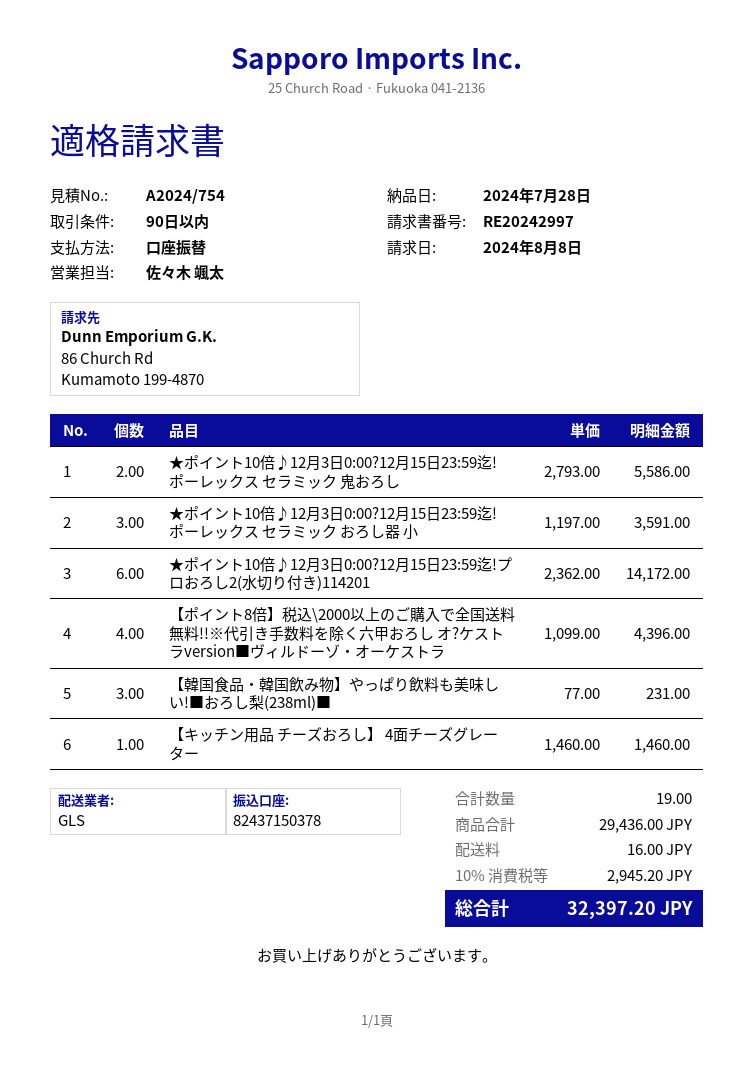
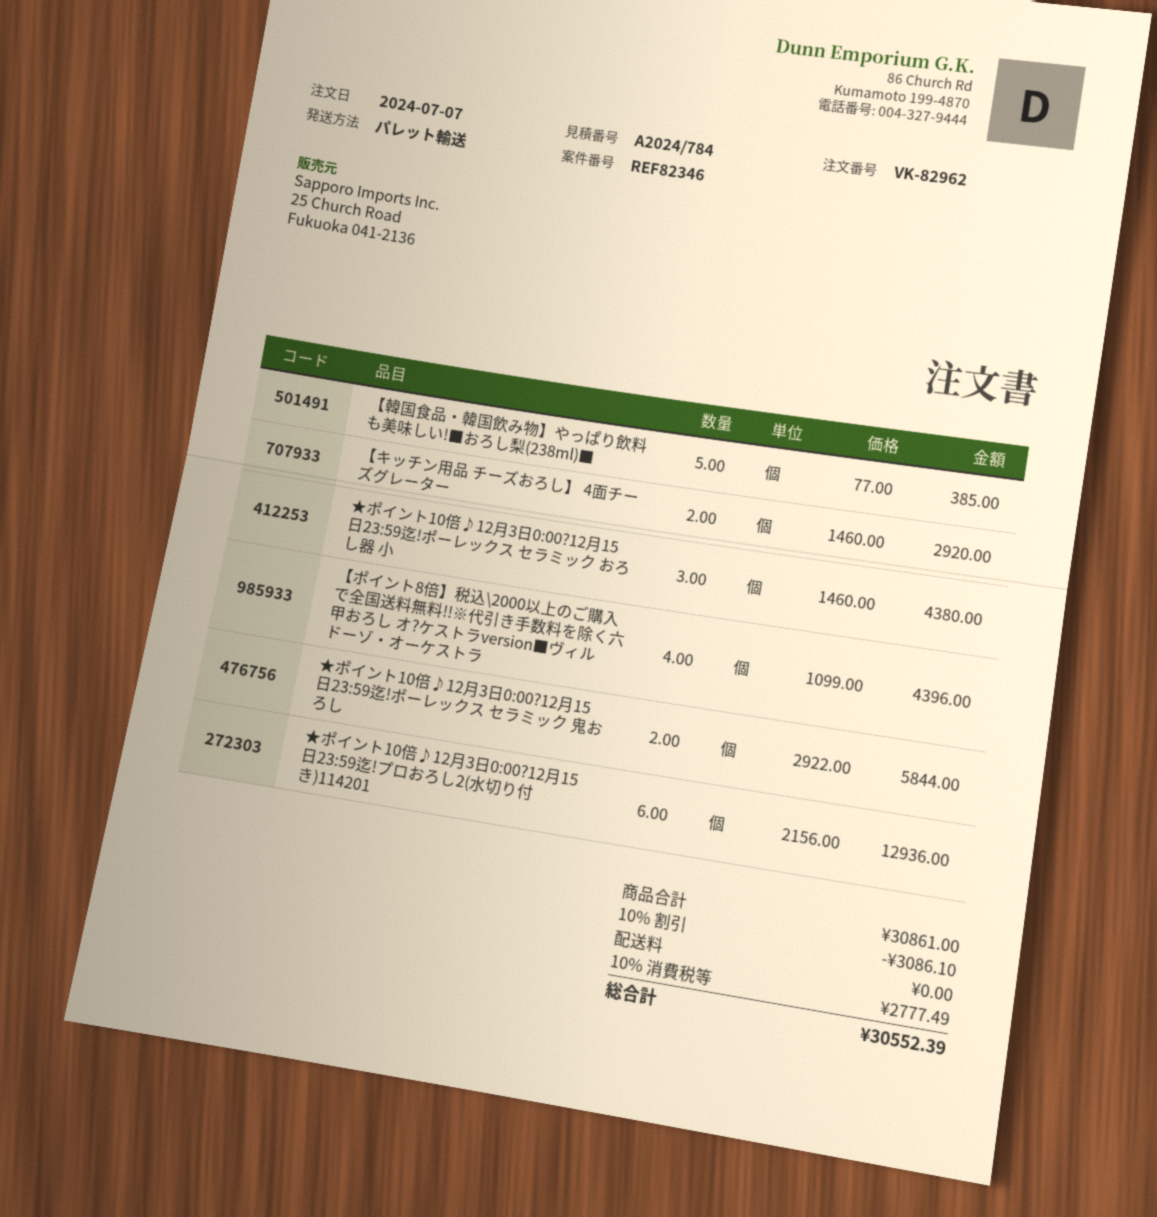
quote number: A2024/754 -> A2024/784
shipping method: GLS -> pallet freight
★ポイント10倍♪12月3日0:00?12月15日23:59迄!ポーレックス セラミック 鬼おろし: 2 x 2793.00 = 5586.00 -> 2 x 2922.00 = 5844.00
★ポイント10倍♪12月3日0:00?12月15日23:59迄!ポーレックス セラミック おろし器 小: 3 x 1197.00 = 3591.00 -> 3 x 1460.00 = 4380.00
★ポイント10倍♪12月3日0:00?12月15日23:59迄!プロおろし2(水切り付き)114201: 6 x 2362.00 = 14172.00 -> 6 x 2156.00 = 12936.00
【韓国食品・韓国飲み物】やっぱり飲料も美味しい!■おろし梨(238ml)■: 3 x 77.00 = 231.00 -> 5 x 77.00 = 385.00
【キッチン用品 チーズおろし】 4面チーズグレーター: 1 x 1460.00 = 1460.00 -> 2 x 1460.00 = 2920.00
subtotal: 29436.00 -> 30861.00
discount: none -> 10% = 3086.10
shipping: 16.00 -> 0.00
tax: 10% = 2945.20 -> 10% = 2777.49
total: 32397.20 -> 30552.39

